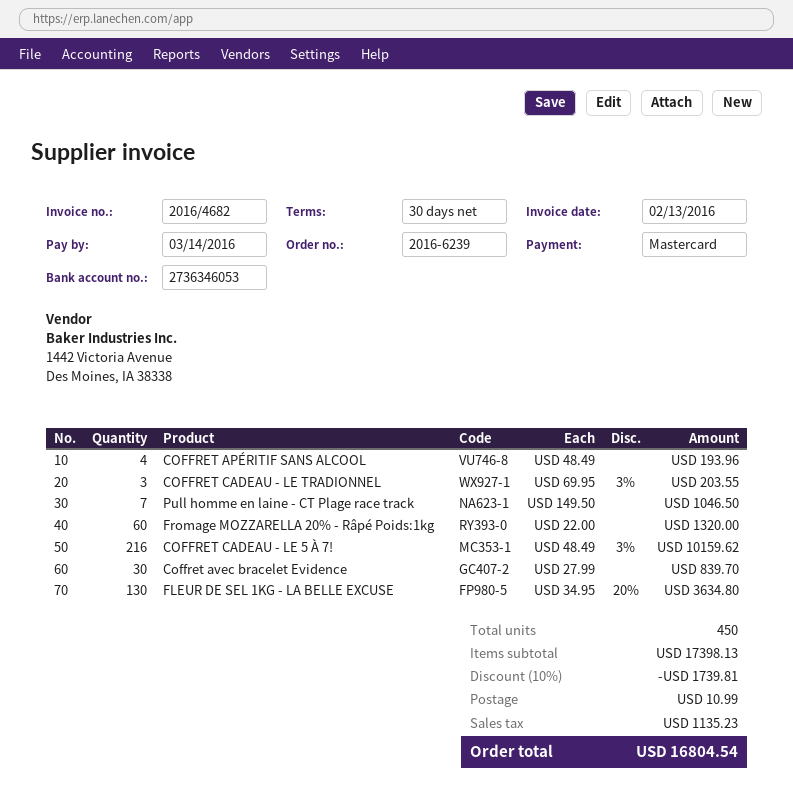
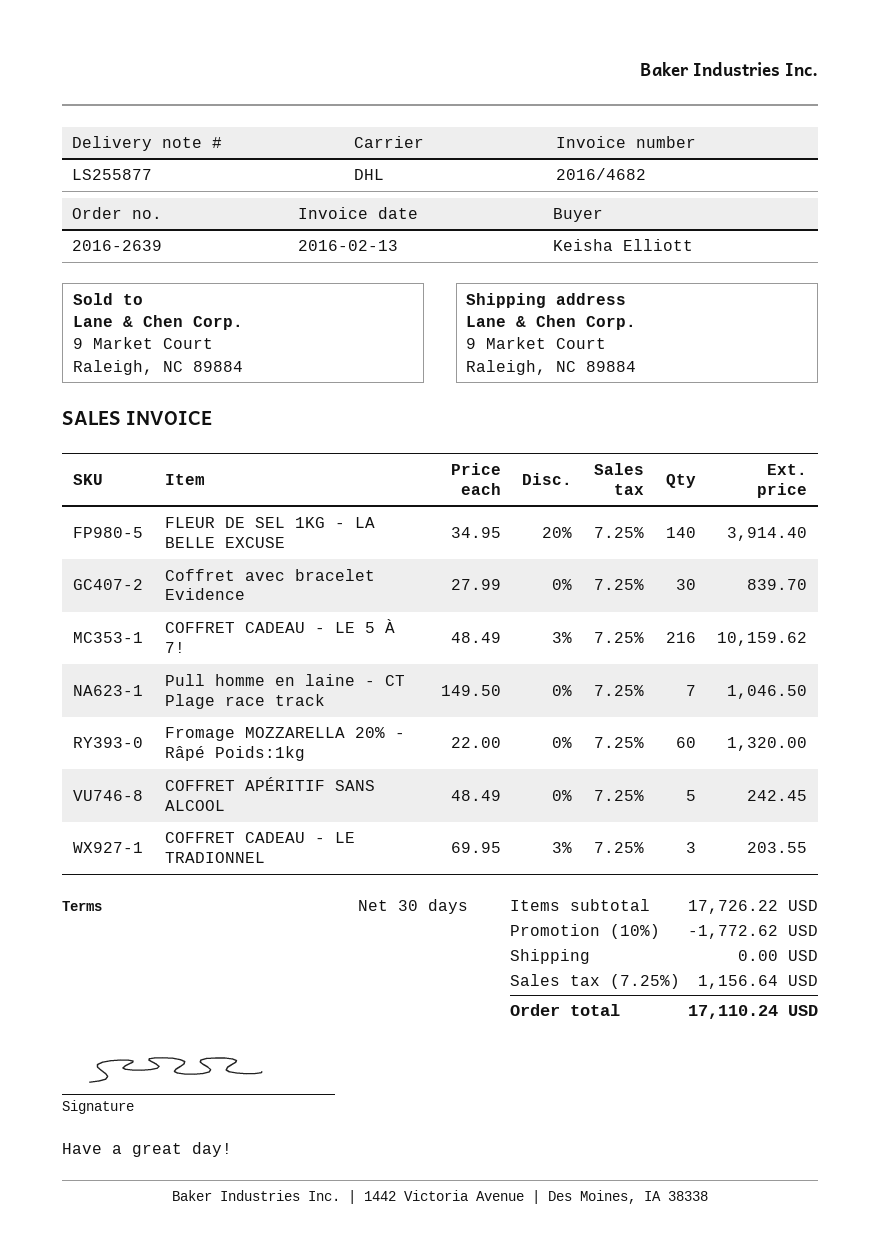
order number: 2016-6239 -> 2016-2639
COFFRET APÉRITIF SANS ALCOOL: 4 x 48.49 = 193.96 -> 5 x 48.49 = 242.45
FLEUR DE SEL 1KG - LA BELLE EXCUSE: 130 x 34.95 - 20% = 3634.80 -> 140 x 34.95 - 20% = 3914.40
subtotal: 17398.13 -> 17726.22
discount: 10% = 1739.81 -> 10% = 1772.62
shipping: 10.99 -> 0.00
tax: 1135.23 -> 1156.64
total: 16804.54 -> 17110.24

